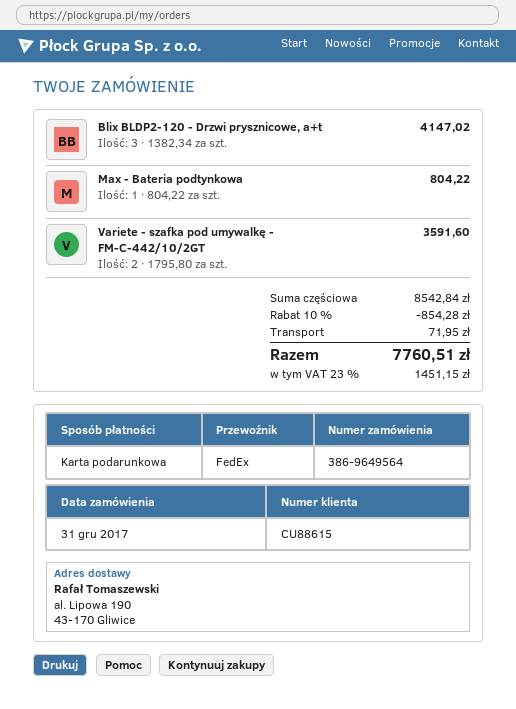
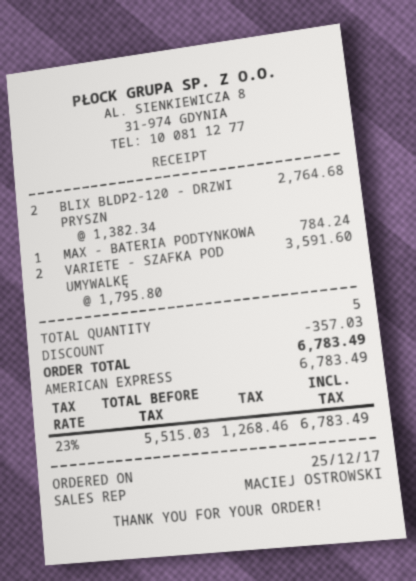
order date: 2017-12-31 -> 2017-12-25
payment method: gift card -> American Express
Blix BLDP2-120 - Drzwi prysznicowe, a+t: 3 x 1382.34 = 4147.02 -> 2 x 1382.34 = 2764.68
Max - Bateria podtynkowa: 1 x 804.22 = 804.22 -> 1 x 784.24 = 784.24
discount: 854.28 -> 357.03
shipping: 71.95 -> none
tax: 23% = 1451.15 -> 23% = 1268.46
total: 7760.51 -> 6783.49

